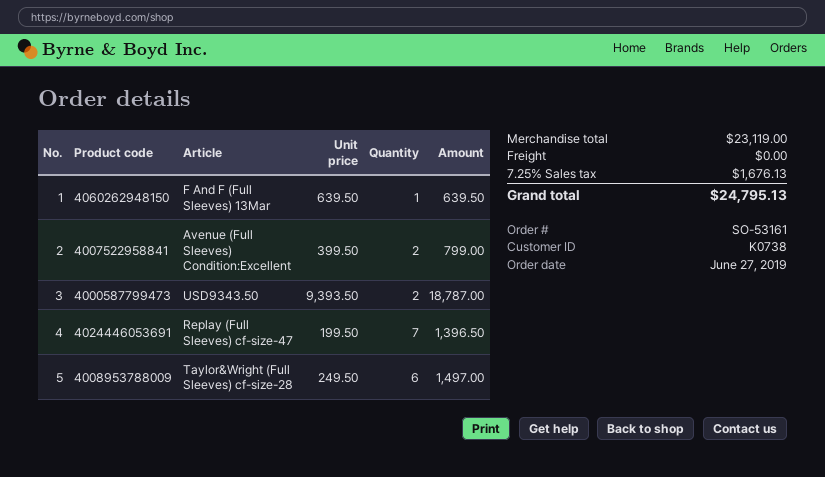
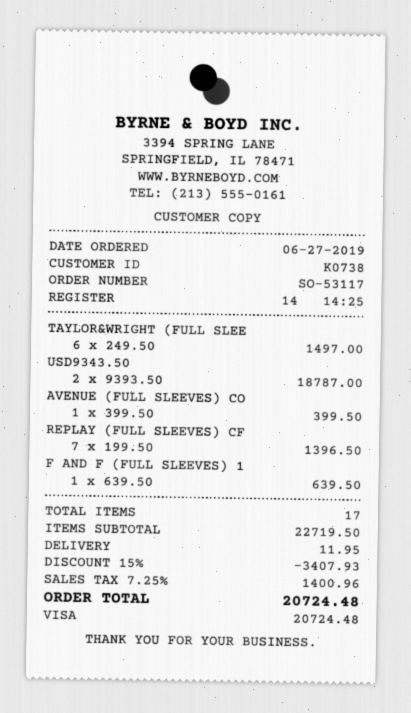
order number: SO-53161 -> SO-53117
Avenue (Full Sleeves) Condition:Excellent: 2 x 399.50 = 799.00 -> 1 x 399.50 = 399.50
subtotal: 23119.00 -> 22719.50
discount: none -> 15% = 3407.93
shipping: 0.00 -> 11.95
tax: 7.25% = 1676.13 -> 7.25% = 1400.96
total: 24795.13 -> 20724.48

